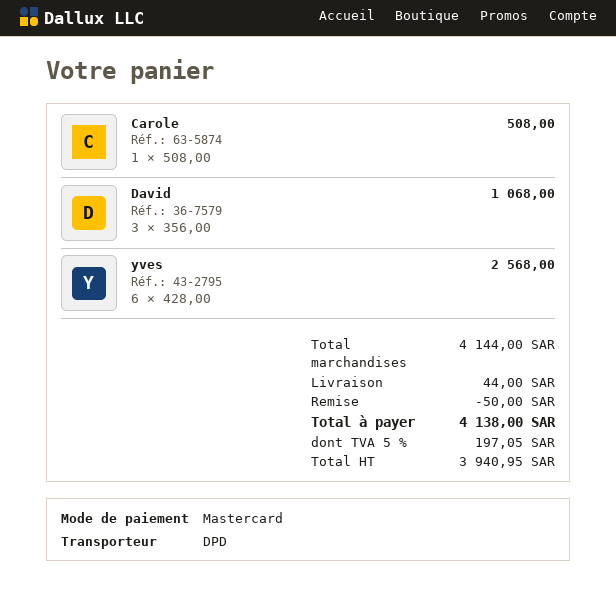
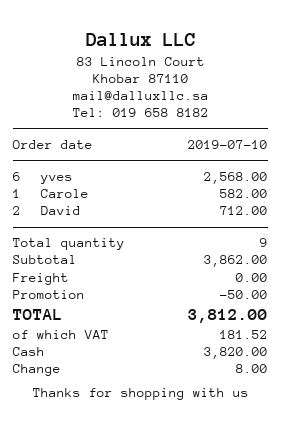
payment method: Mastercard -> cash
Carole: 1 for 508.00 -> 1 for 582.00
David: 3 for 1068.00 -> 2 for 712.00
subtotal: 4144.00 -> 3862.00
shipping: 44.00 -> 0.00
tax: 197.05 -> 181.52
total: 4138.00 -> 3812.00

